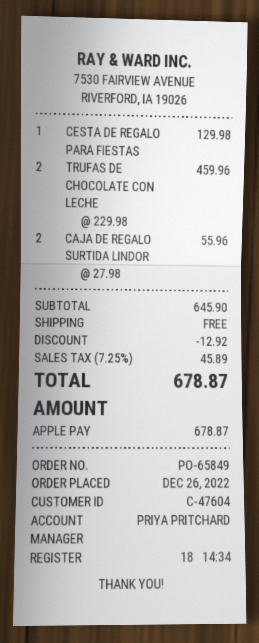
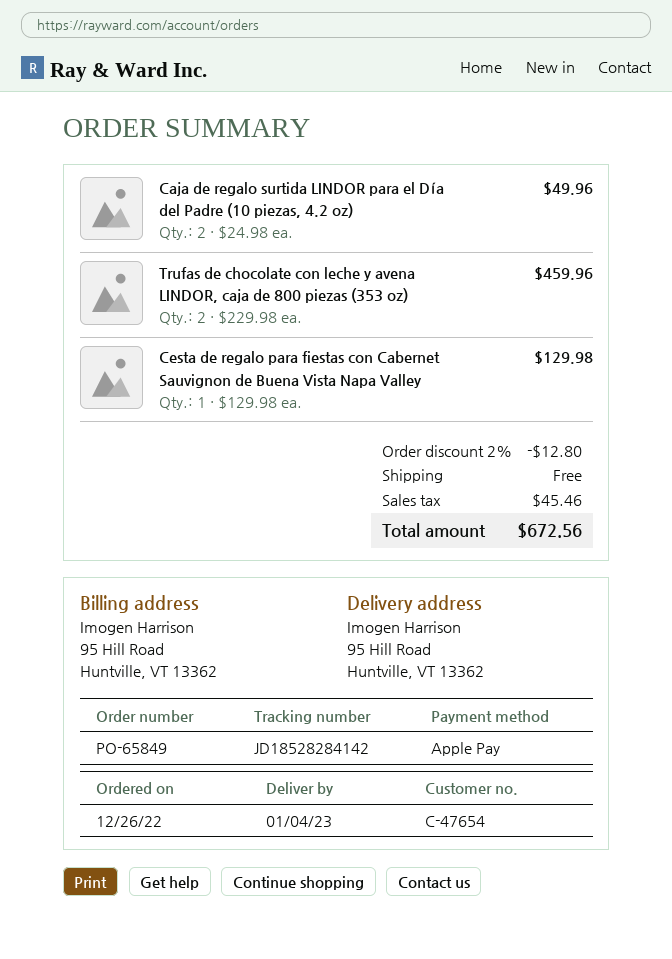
customer number: C-47604 -> C-47654
CAJA DE REGALO SURTIDA LINDOR: 2 x 27.98 = 55.96 -> 2 x 24.98 = 49.96
discount: 12.92 -> 12.80
tax: 45.89 -> 45.46
total: 678.87 -> 672.56

